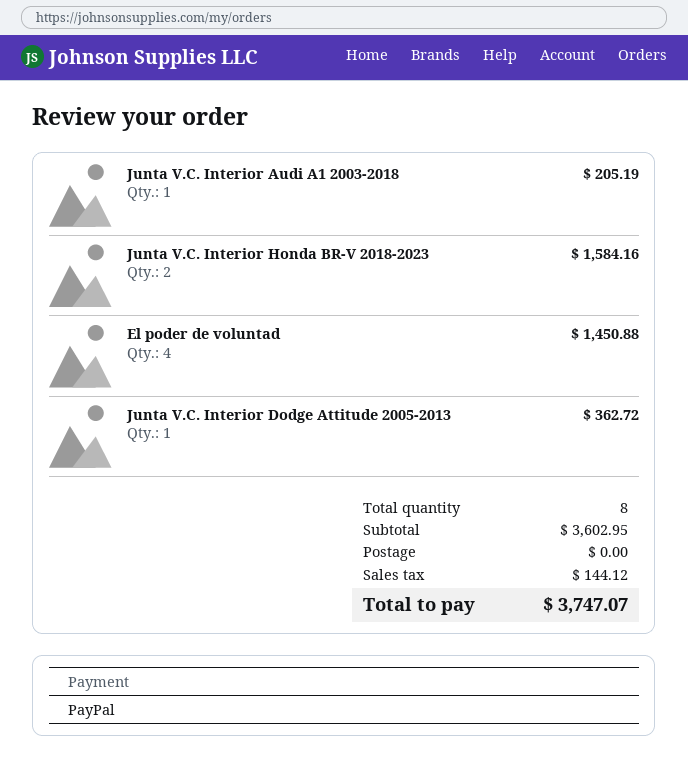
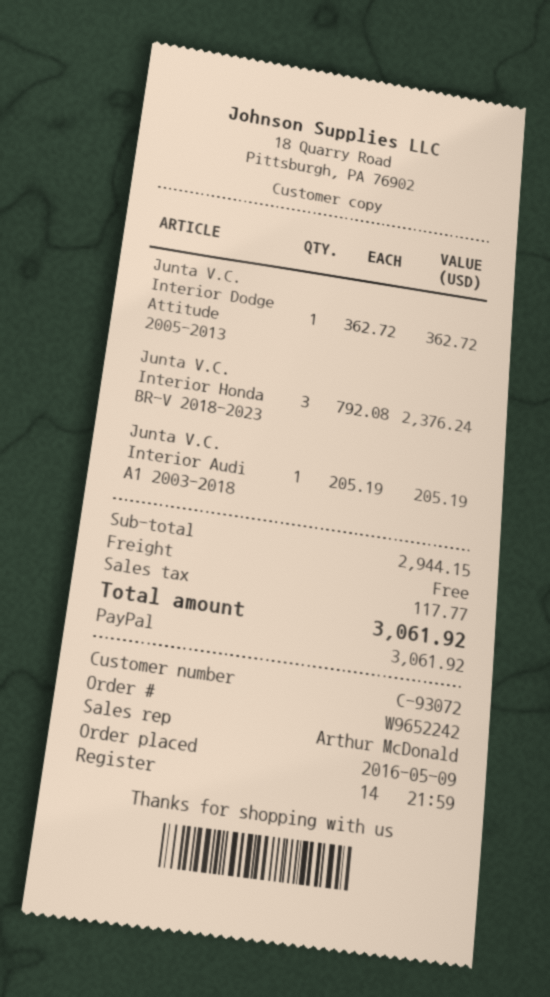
Junta V.C. Interior Honda BR-V 2018-2023: 2 for 1584.16 -> 3 for 2376.24
El poder de voluntad: 4 for 1450.88 -> none
subtotal: 3602.95 -> 2944.15
tax: 144.12 -> 117.77
total: 3747.07 -> 3061.92

